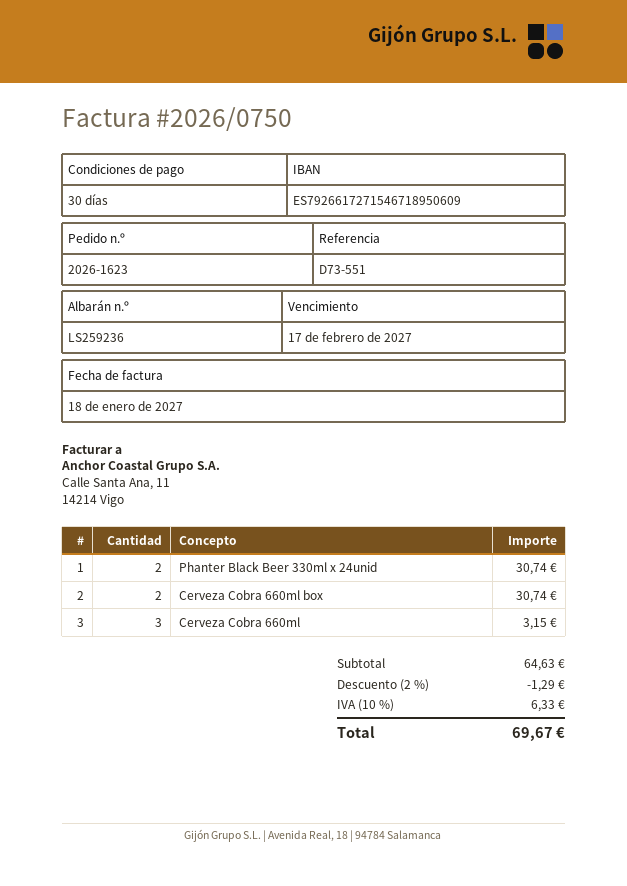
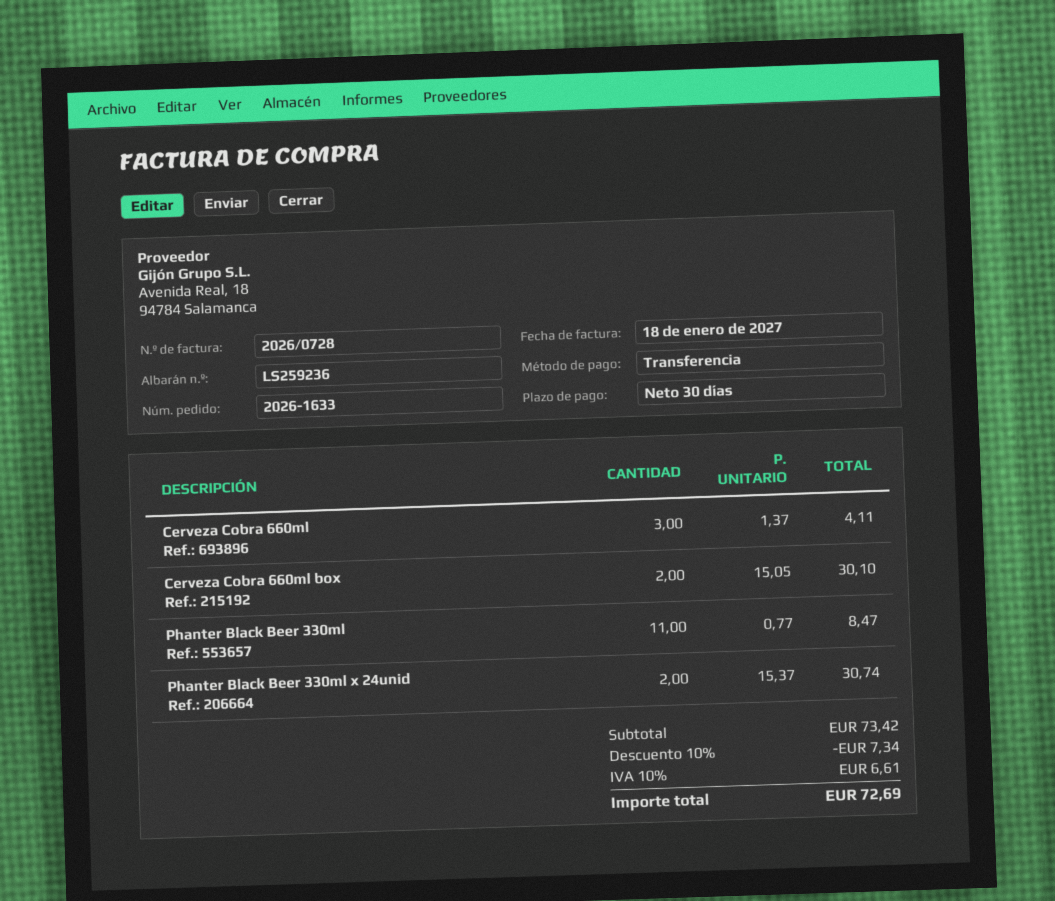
order number: 2026-1623 -> 2026-1633
invoice number: 2026/0750 -> 2026/0728
Cerveza Cobra 660ml box: 2 for 30.74 -> 2 for 30.10
Cerveza Cobra 660ml: 3 for 3.15 -> 3 for 4.11
Phanter Black Beer 330ml: none -> 11 for 8.47
subtotal: 64.63 -> 73.42
discount: 2% = 1.29 -> 10% = 7.34
tax: 10% = 6.33 -> 10% = 6.61
total: 69.67 -> 72.69

